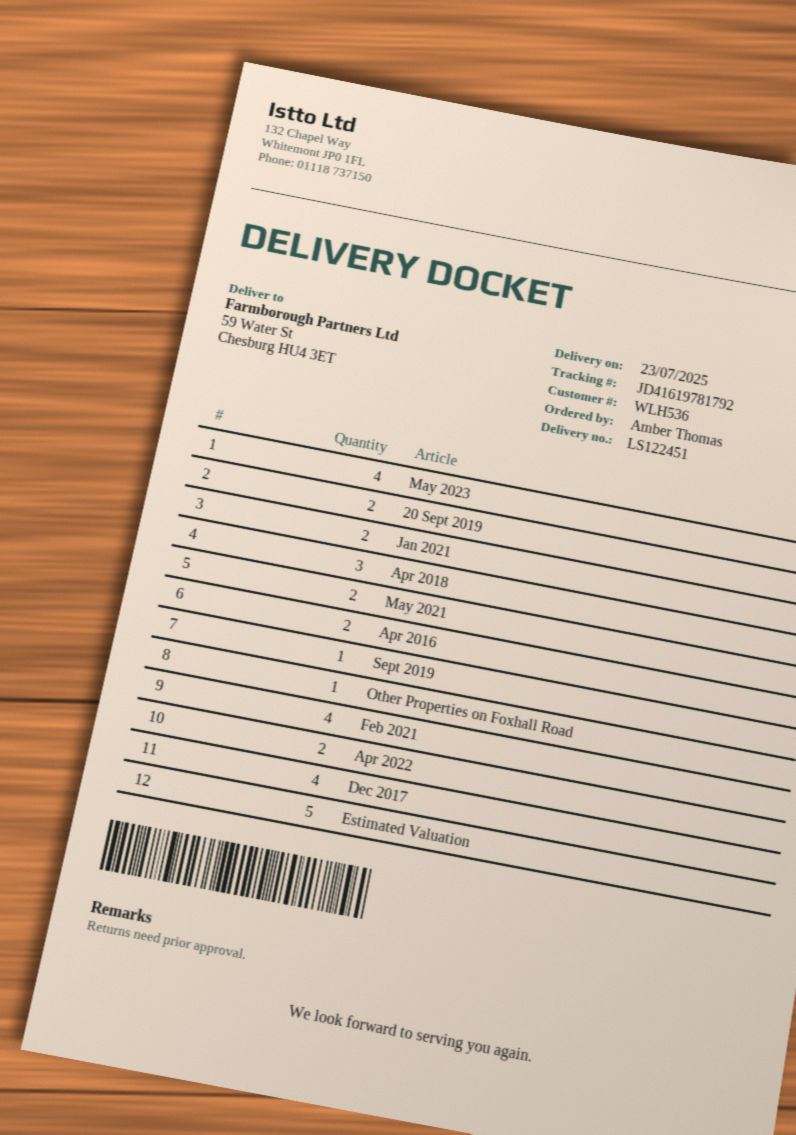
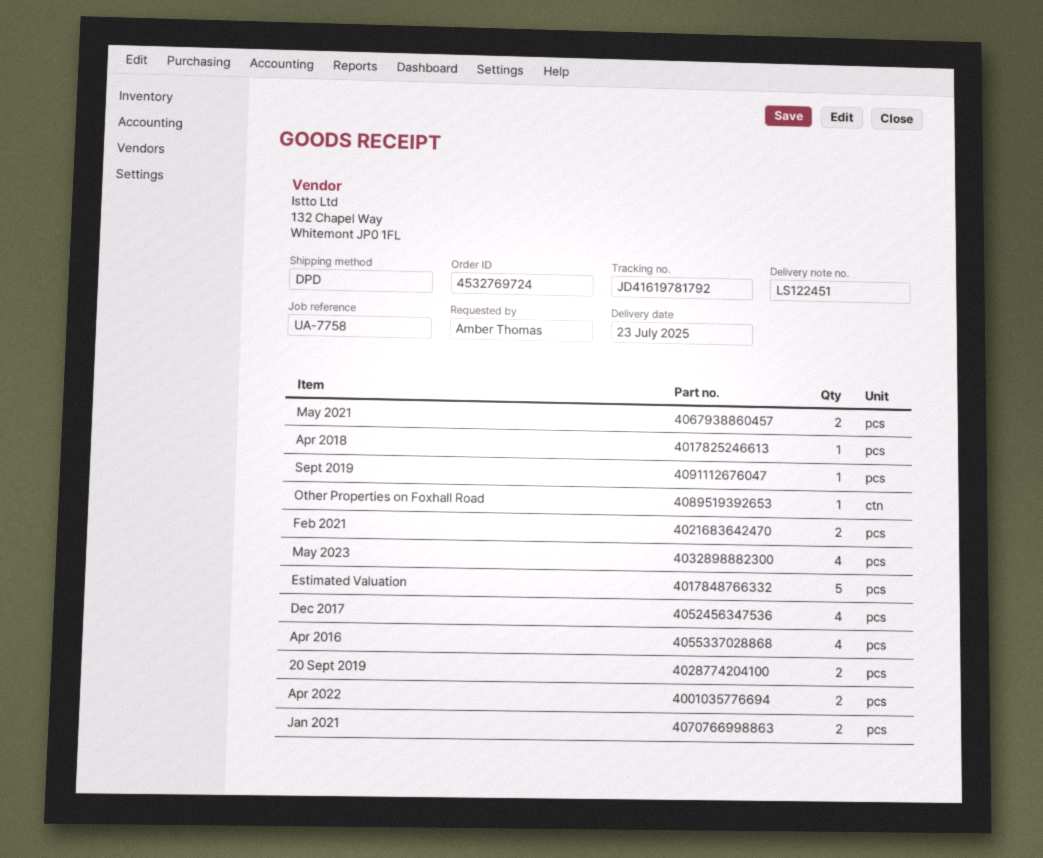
Apr 2018: 3 -> 1
Apr 2016: 2 -> 4
Feb 2021: 4 -> 2

